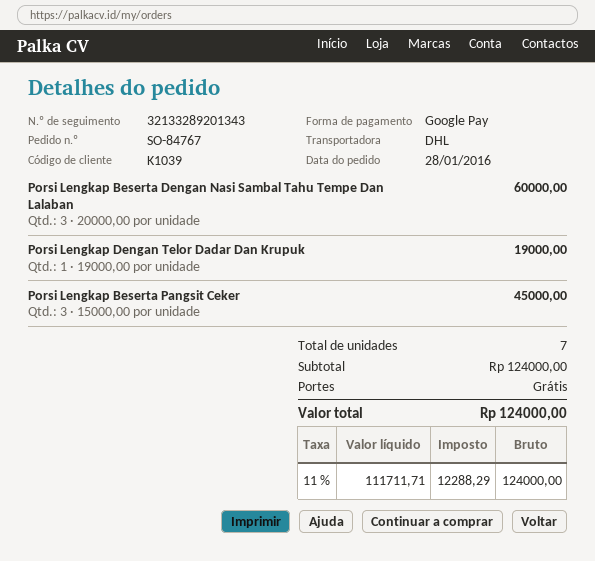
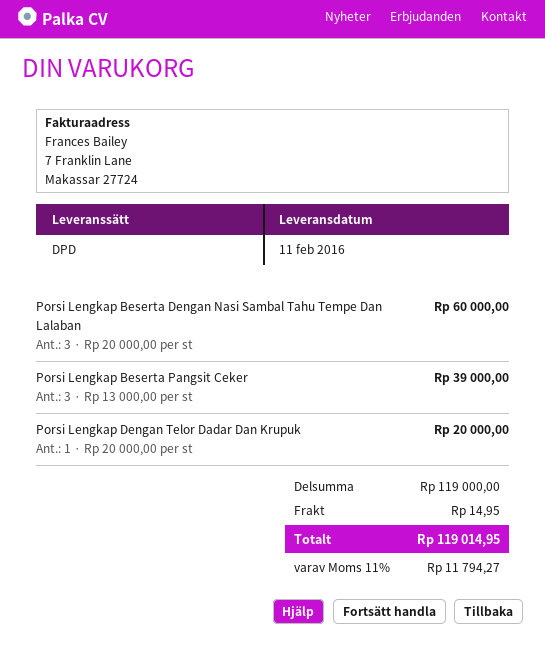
shipping method: DHL -> DPD
Porsi Lengkap Dengan Telor Dadar Dan Krupuk: 1 x 19000.00 = 19000.00 -> 1 x 20000.00 = 20000.00
Porsi Lengkap Beserta Pangsit Ceker: 3 x 15000.00 = 45000.00 -> 3 x 13000.00 = 39000.00
subtotal: 124000.00 -> 119000.00
shipping: 0.00 -> 14.95
tax: 11% = 12288.29 -> 11% = 11794.27
total: 124000.00 -> 119014.95

